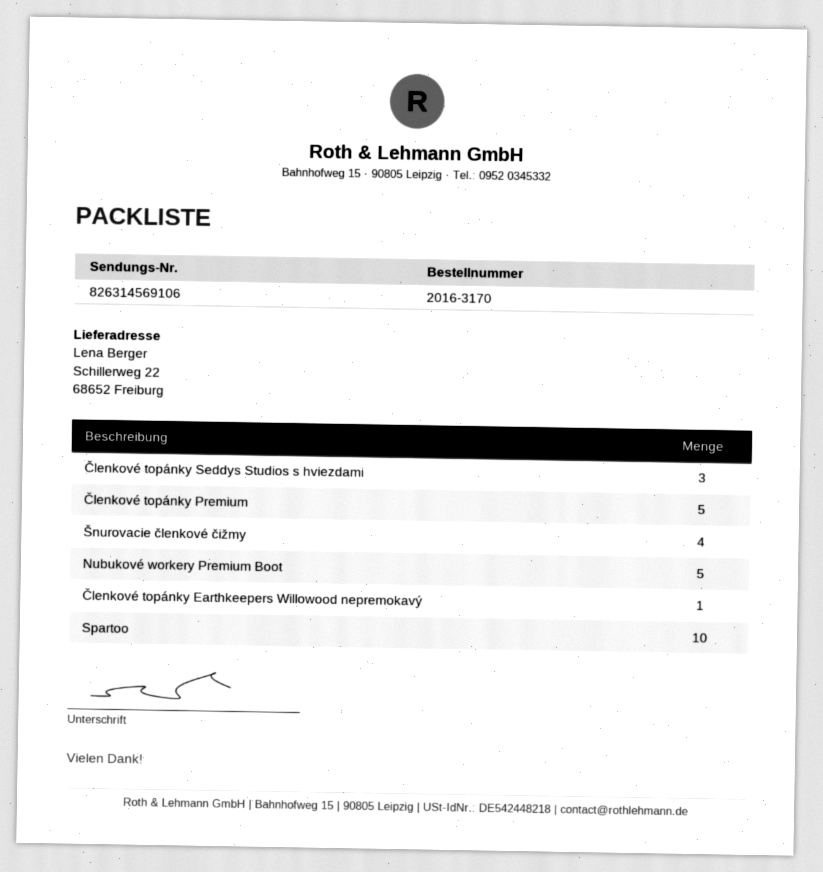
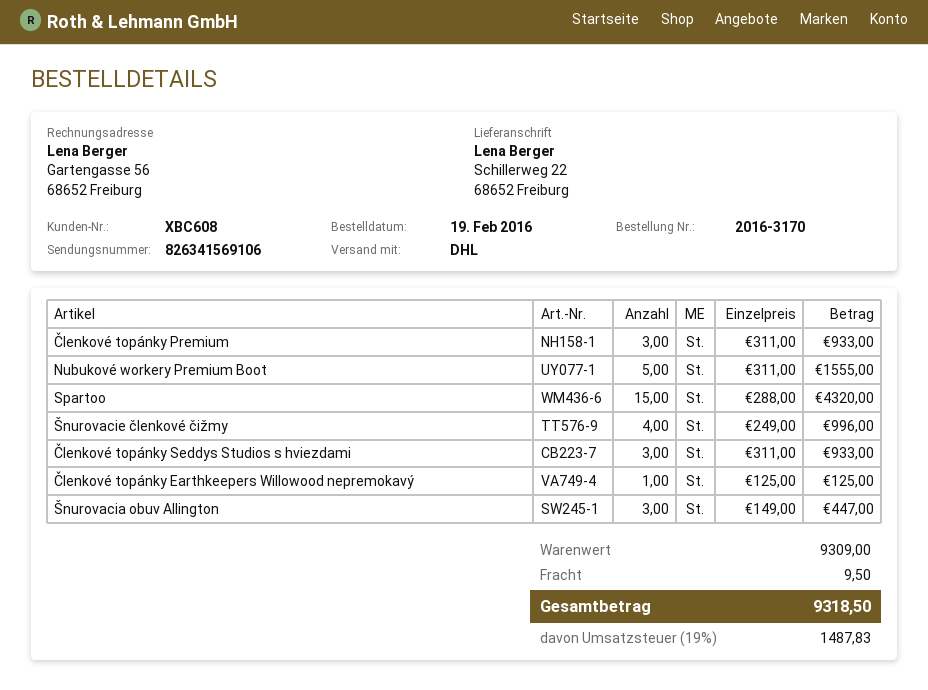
tracking number: 826314569106 -> 826341569106
Členkové topánky Premium: 5 -> 3
Spartoo: 10 -> 15
Šnurovacia obuv Allington: none -> 3

